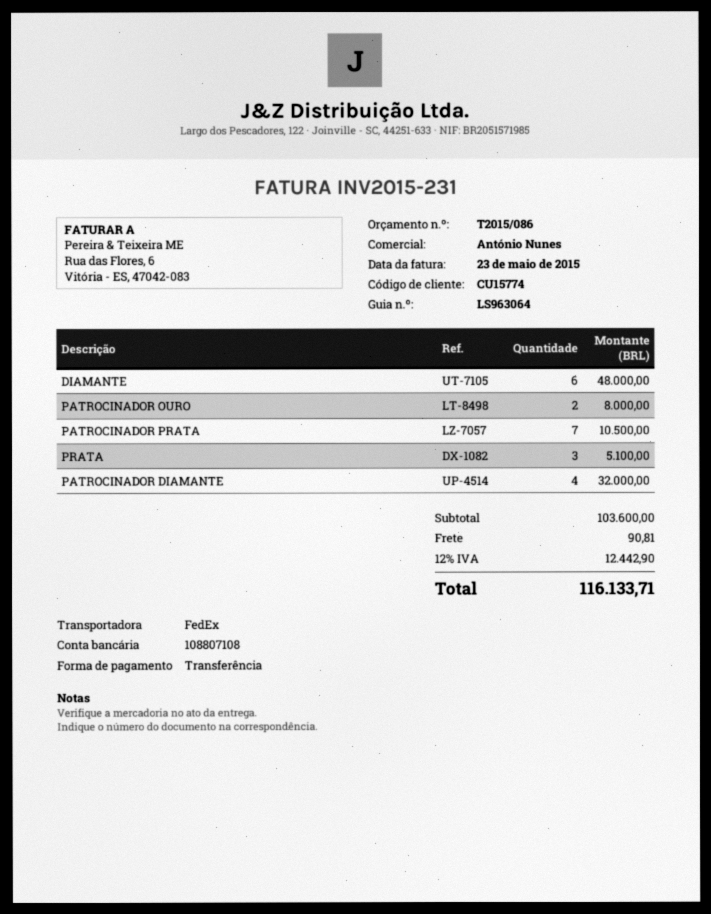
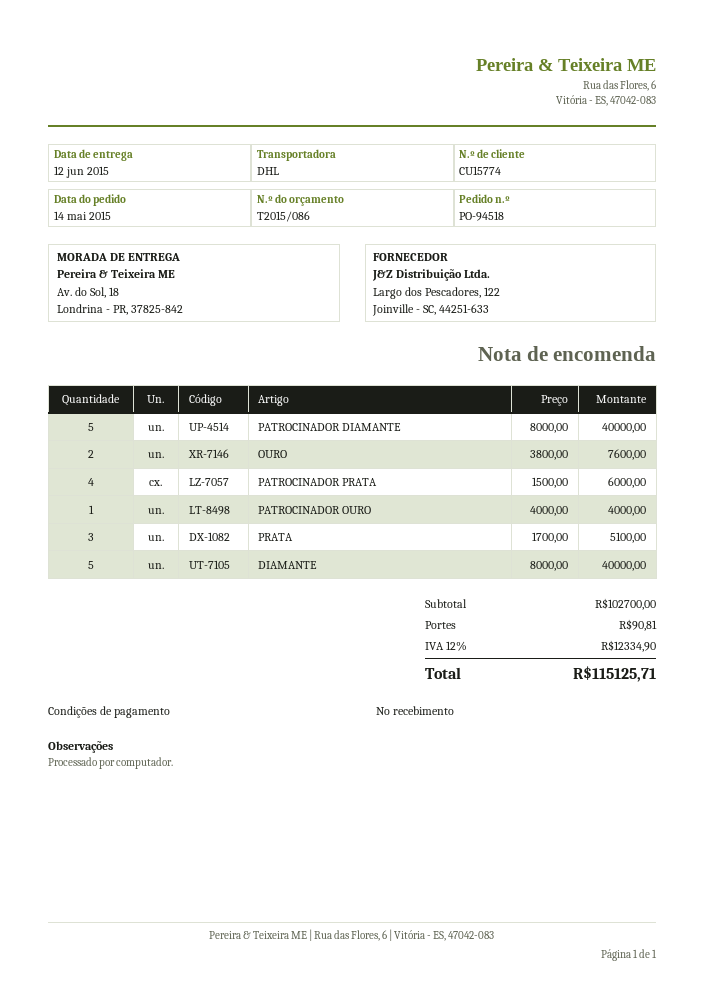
shipping method: FedEx -> DHL
DIAMANTE: 6 for 48000.00 -> 5 for 40000.00
PATROCINADOR OURO: 2 for 8000.00 -> 1 for 4000.00
PATROCINADOR PRATA: 7 for 10500.00 -> 4 for 6000.00
PATROCINADOR DIAMANTE: 4 for 32000.00 -> 5 for 40000.00
OURO: none -> 2 for 7600.00
subtotal: 103600.00 -> 102700.00
tax: 12% = 12442.90 -> 12% = 12334.90
total: 116133.71 -> 115125.71

